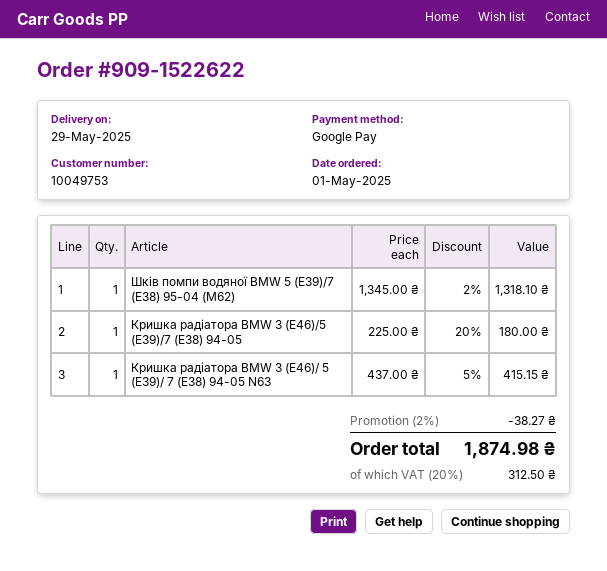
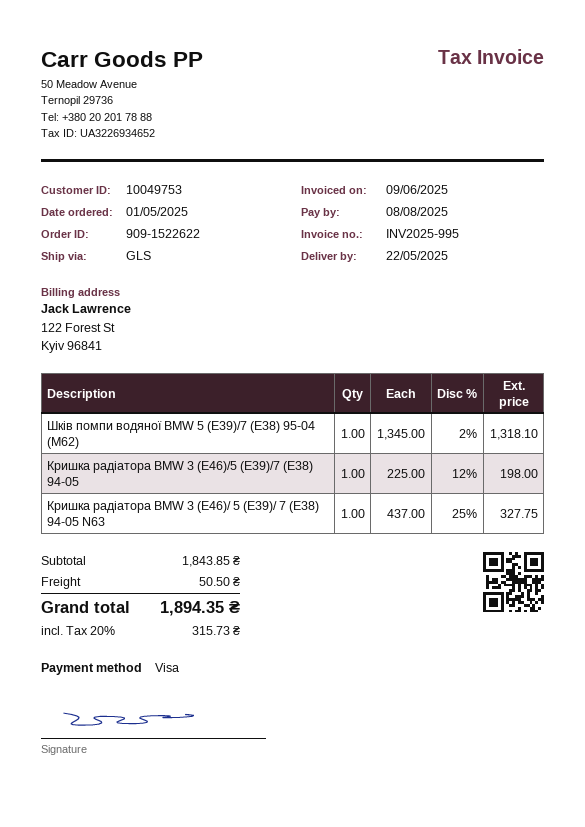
delivery date: 2025-05-29 -> 2025-05-22
payment method: Google Pay -> Visa
Кришка радіатора BMW 3 (E46)/5 (E39)/7 (E38) 94-05: 1 x 225.00 - 20% = 180.00 -> 1 x 225.00 - 12% = 198.00
Кришка радіатора BMW 3 (E46)/ 5 (E39)/ 7 (E38) 94-05 N63: 1 x 437.00 - 5% = 415.15 -> 1 x 437.00 - 25% = 327.75
discount: 2% = 38.27 -> none
shipping: none -> 50.50
tax: 20% = 312.50 -> 20% = 315.73
total: 1874.98 -> 1894.35

